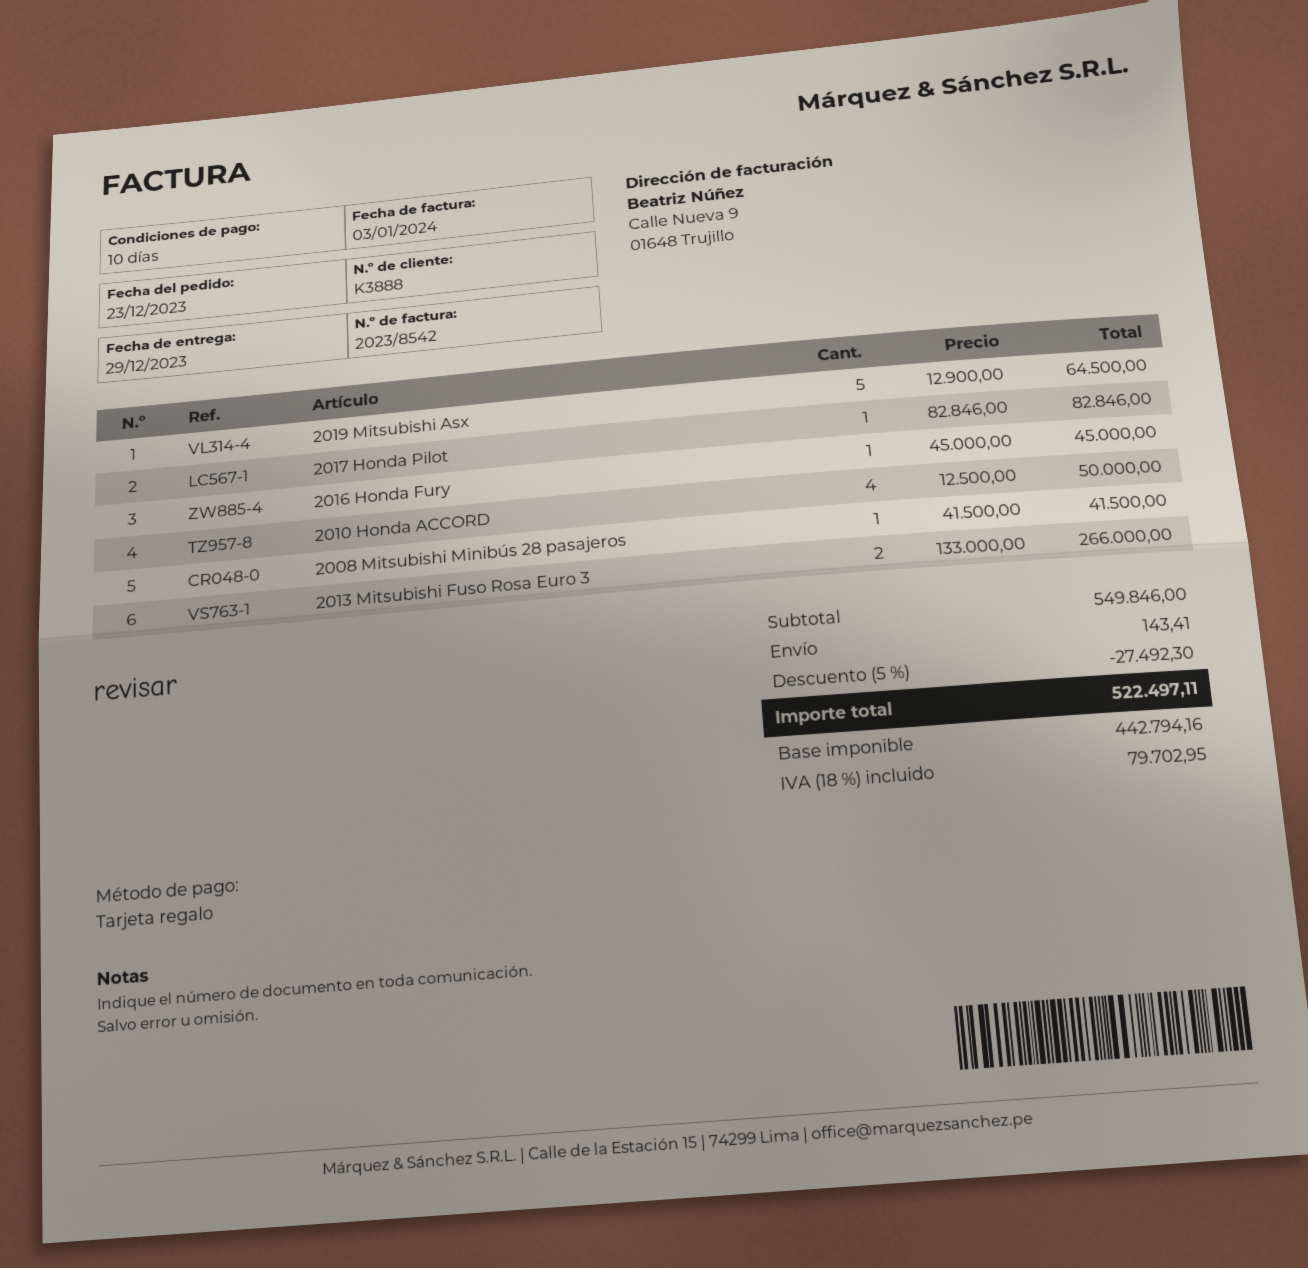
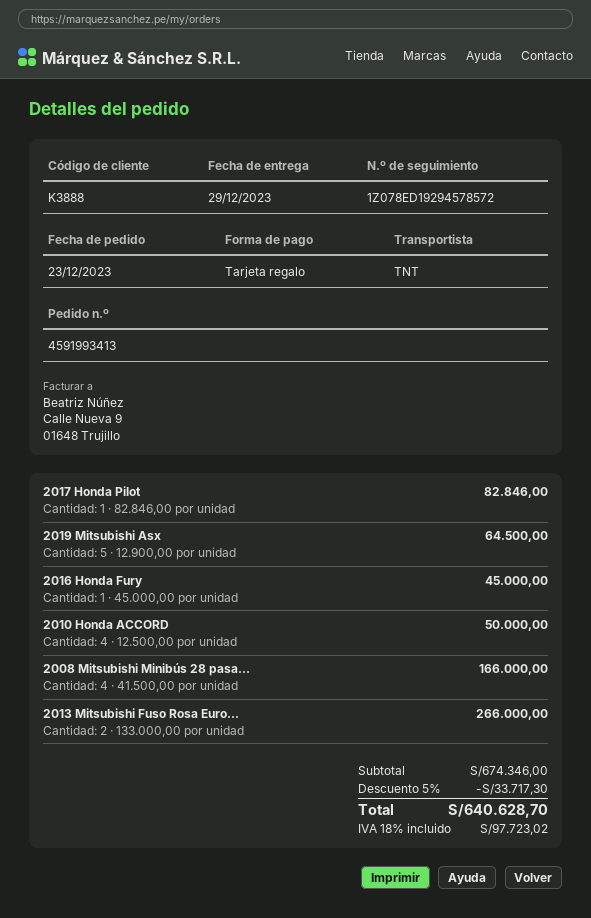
2008 Mitsubishi Minibús 28 pasajeros: 1 x 41500.00 = 41500.00 -> 4 x 41500.00 = 166000.00
subtotal: 549846.00 -> 674346.00
discount: 5% = 27492.30 -> 5% = 33717.30
shipping: 143.41 -> none
tax: 18% = 79702.95 -> 18% = 97723.02
total: 522497.11 -> 640628.70

